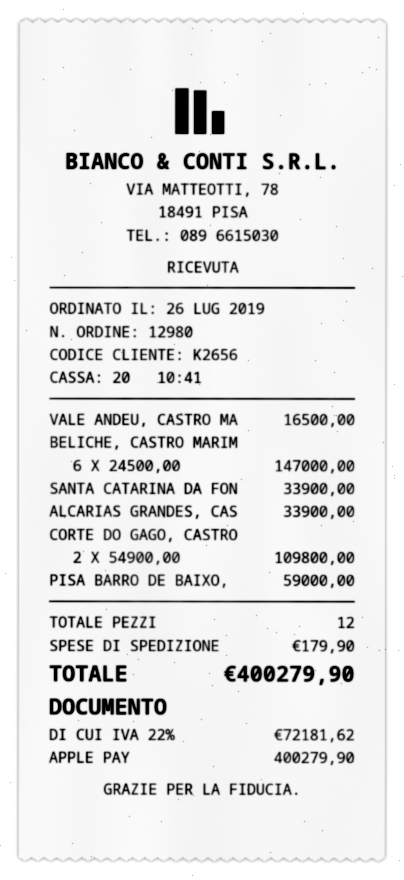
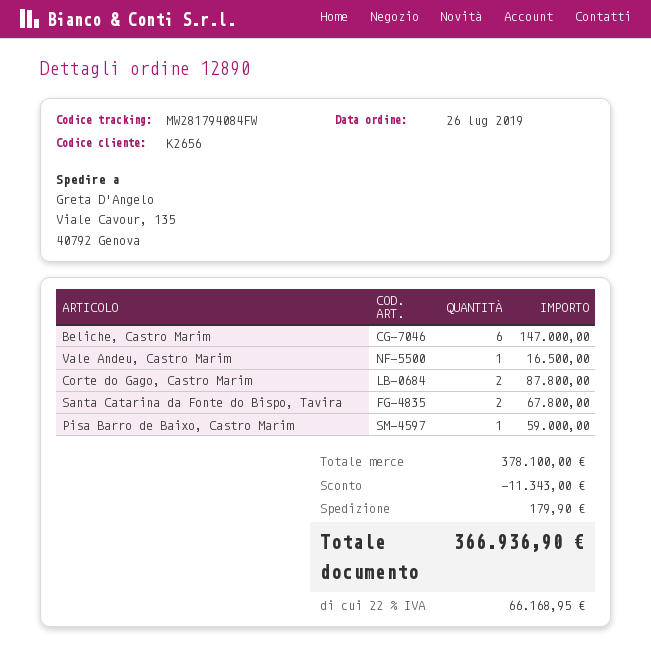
order number: 12980 -> 12890
SANTA CATARINA DA FON: 1 for 33900.00 -> 2 for 67800.00
ALCARIAS GRANDES, CAS: 1 for 33900.00 -> none
CORTE DO GAGO, CASTRO: 2 for 109800.00 -> 2 for 87800.00
discount: none -> 11343.00
tax: 22% = 72181.62 -> 22% = 66168.95
total: 400279.90 -> 366936.90

